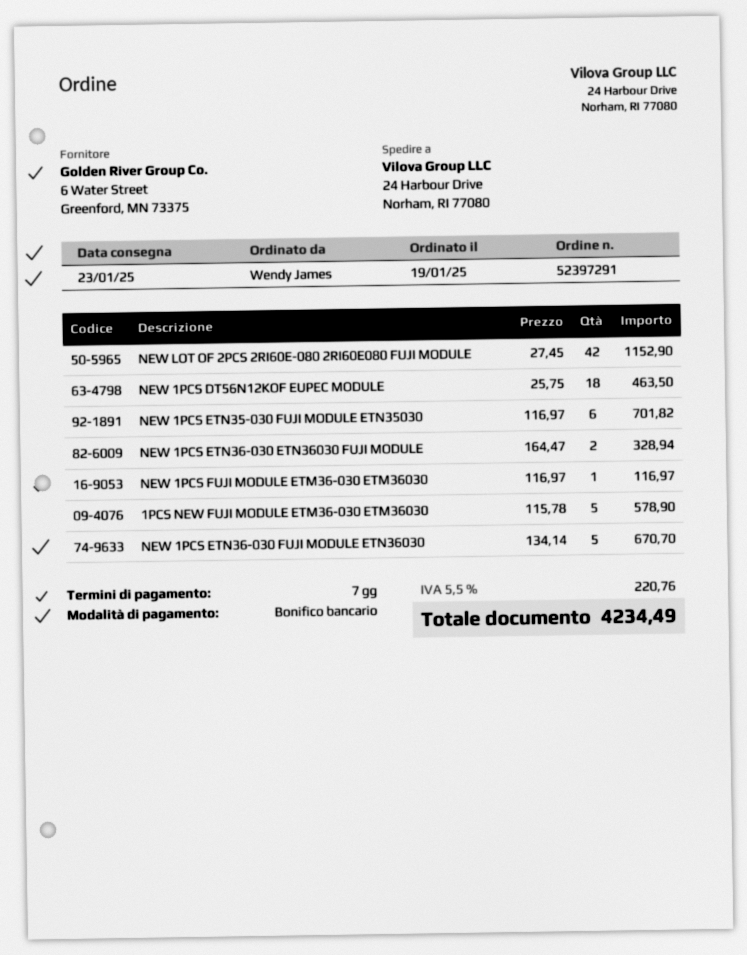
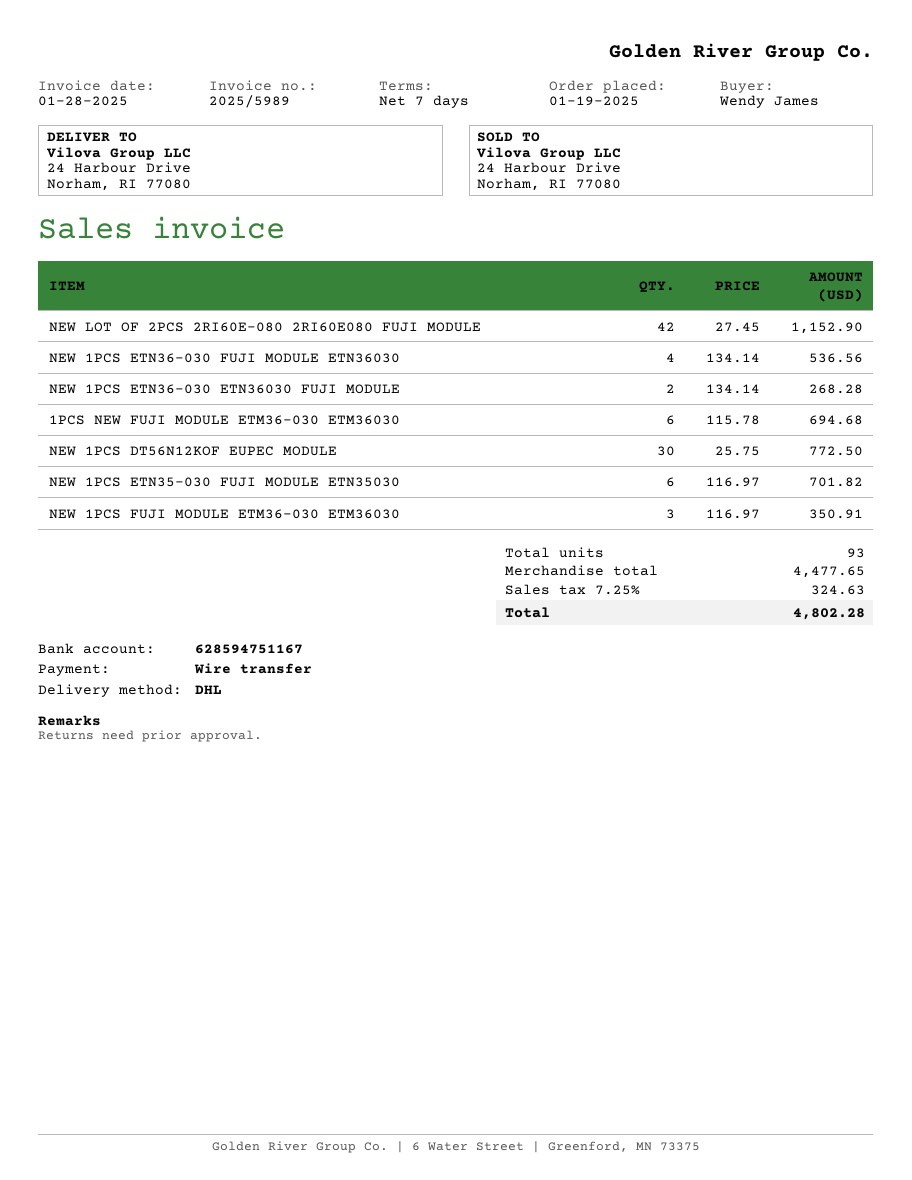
NEW 1PCS DT56N12KOF EUPEC MODULE: 18 x 25.75 = 463.50 -> 30 x 25.75 = 772.50
NEW 1PCS ETN36-030 ETN36030 FUJI MODULE: 2 x 164.47 = 328.94 -> 2 x 134.14 = 268.28
NEW 1PCS FUJI MODULE ETM36-030 ETM36030: 1 x 116.97 = 116.97 -> 3 x 116.97 = 350.91
1PCS NEW FUJI MODULE ETM36-030 ETM36030: 5 x 115.78 = 578.90 -> 6 x 115.78 = 694.68
NEW 1PCS ETN36-030 FUJI MODULE ETN36030: 5 x 134.14 = 670.70 -> 4 x 134.14 = 536.56
tax: 5.5% = 220.76 -> 7.25% = 324.63
total: 4234.49 -> 4802.28

